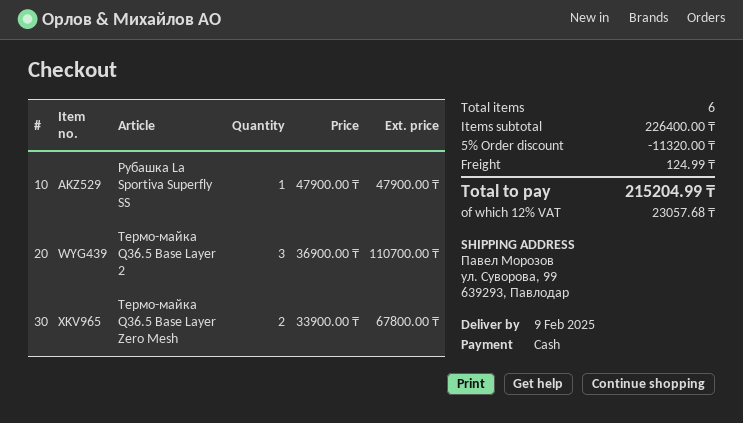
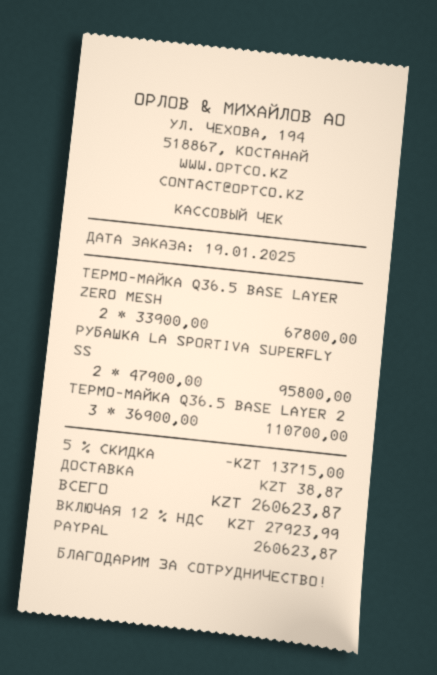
payment method: cash -> PayPal
Рубашка La Sportiva Superfly SS: 1 x 47900.00 = 47900.00 -> 2 x 47900.00 = 95800.00
discount: 5% = 11320.00 -> 5% = 13715.00
shipping: 124.99 -> 38.87
tax: 12% = 23057.68 -> 12% = 27923.99
total: 215204.99 -> 260623.87

